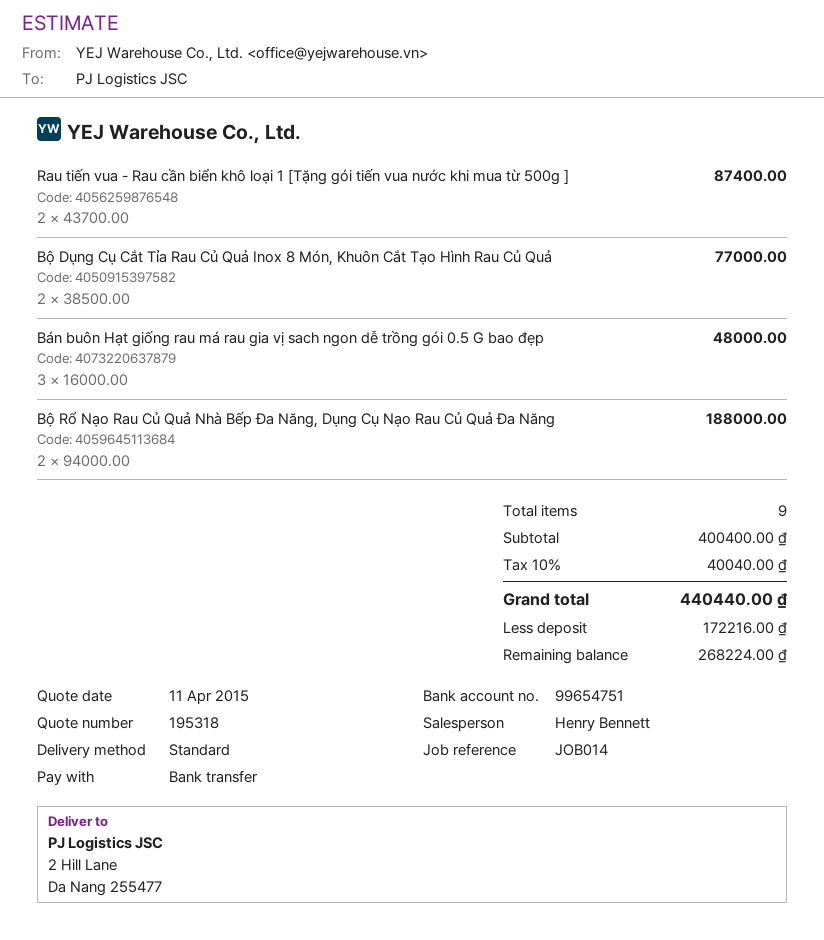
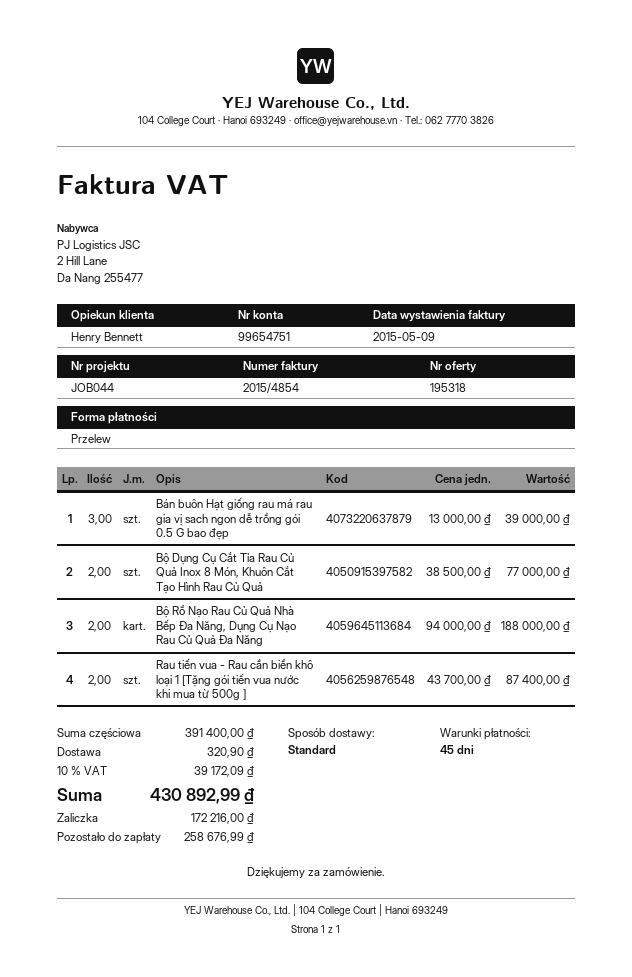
reference: JOB014 -> JOB044
Bán buôn Hạt giống rau má rau gia vị sach ngon dễ trồng gói 0.5 G bao đẹp: 3 x 16000.00 = 48000.00 -> 3 x 13000.00 = 39000.00
subtotal: 400400.00 -> 391400.00
shipping: none -> 320.90
tax: 10% = 40040.00 -> 10% = 39172.09
total: 440440.00 -> 430892.99
balance: 268224.00 -> 258676.99

